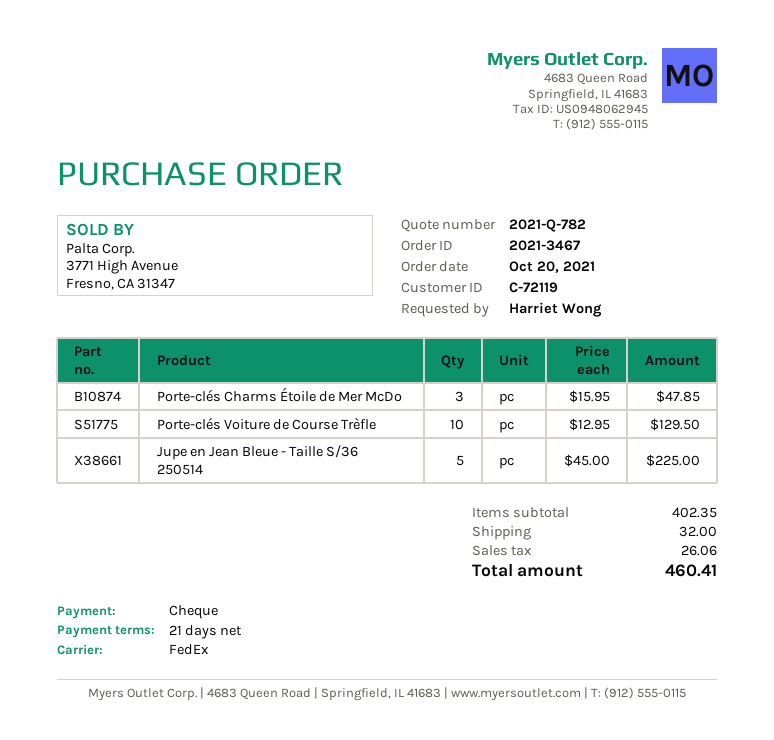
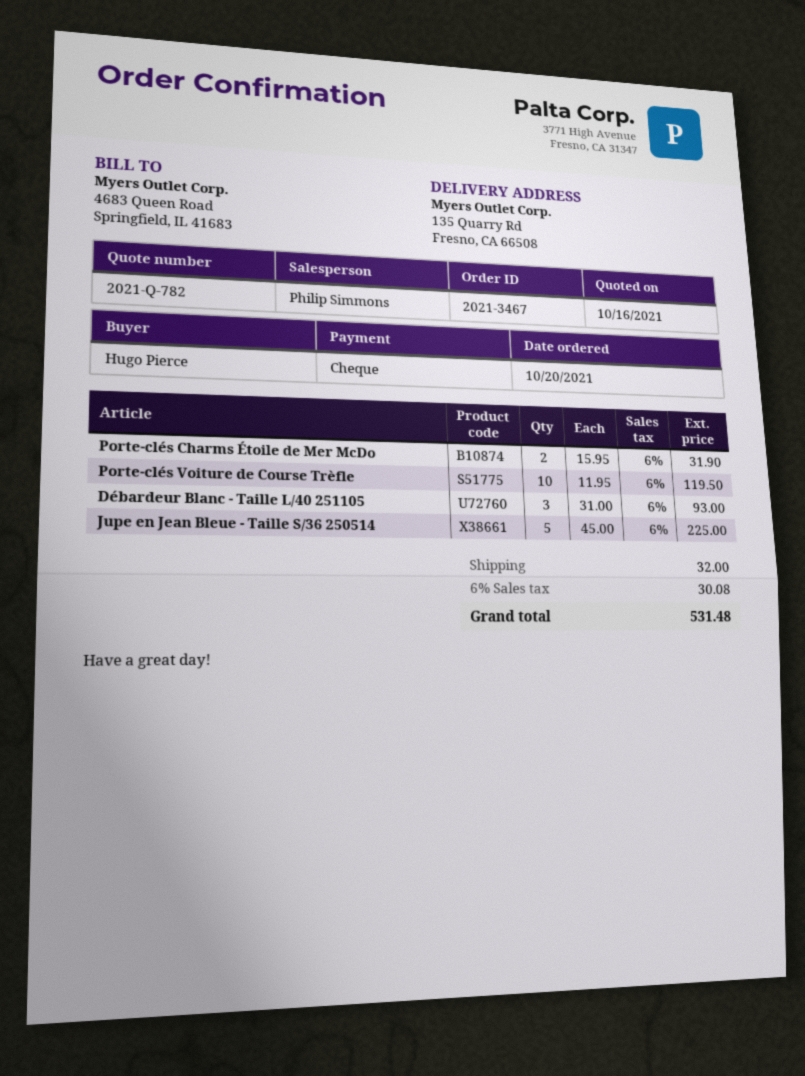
ordered by: Harriet Wong -> Hugo Pierce
Porte-clés Charms Étoile de Mer McDo: 3 x 15.95 = 47.85 -> 2 x 15.95 = 31.90
Porte-clés Voiture de Course Trèfle: 10 x 12.95 = 129.50 -> 10 x 11.95 = 119.50
Débardeur Blanc - Taille L/40 251105: none -> 3 x 31.00 = 93.00
tax: 26.06 -> 30.08
total: 460.41 -> 531.48

